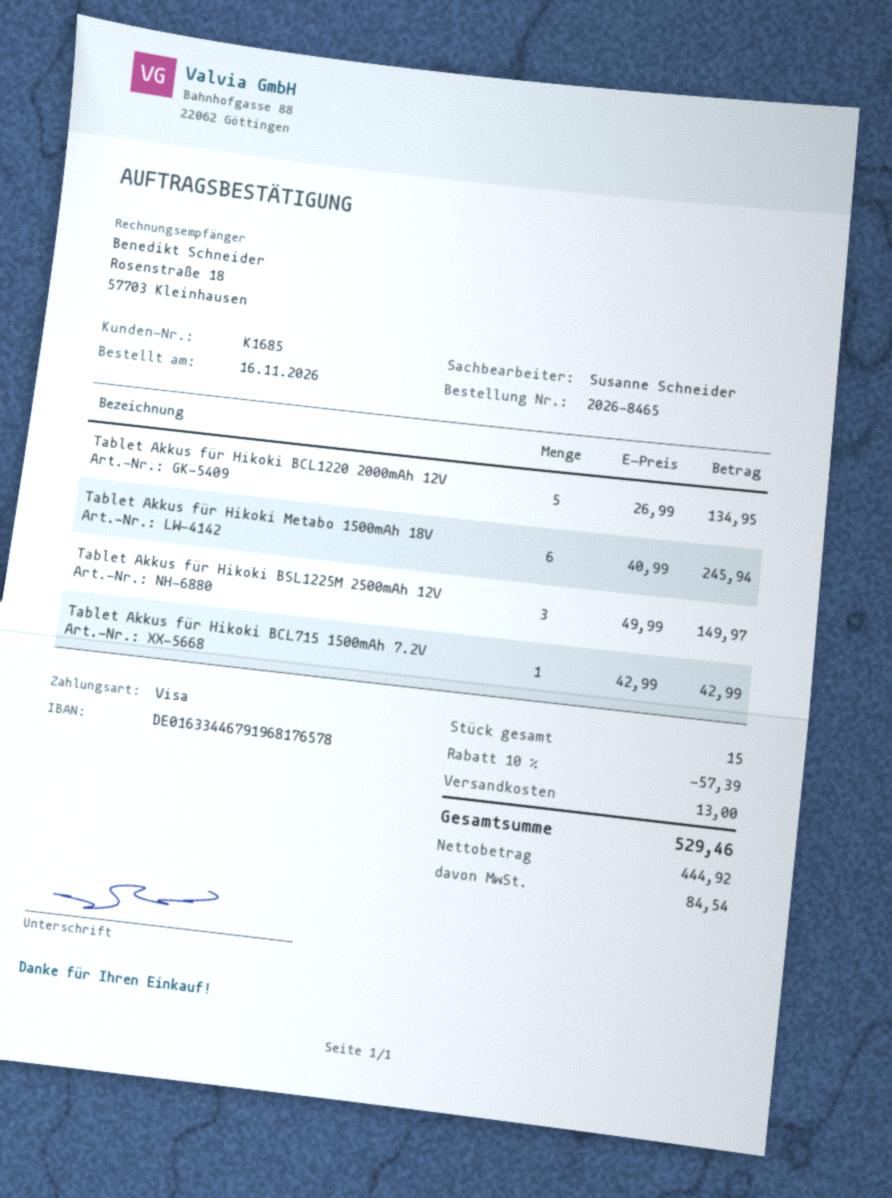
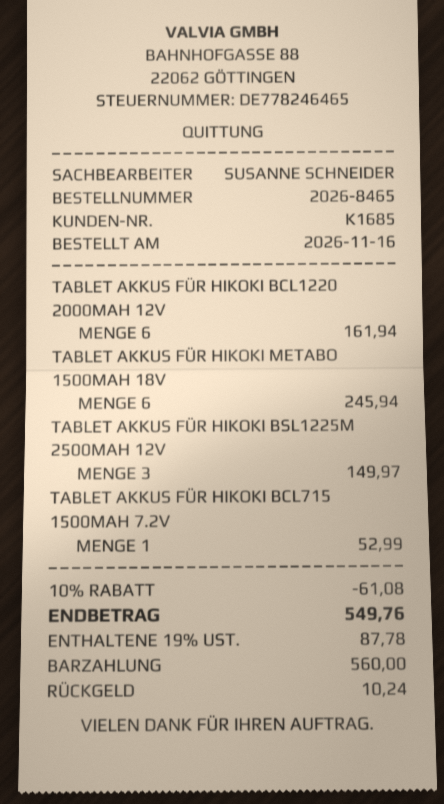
payment method: Visa -> cash
Tablet Akkus für Hikoki BCL1220 2000mAh 12V: 5 for 134.95 -> 6 for 161.94
Tablet Akkus für Hikoki BCL715 1500mAh 7.2V: 1 for 42.99 -> 1 for 52.99
discount: 10% = 57.39 -> 10% = 61.08
shipping: 13.00 -> none
tax: 84.54 -> 87.78
total: 529.46 -> 549.76

